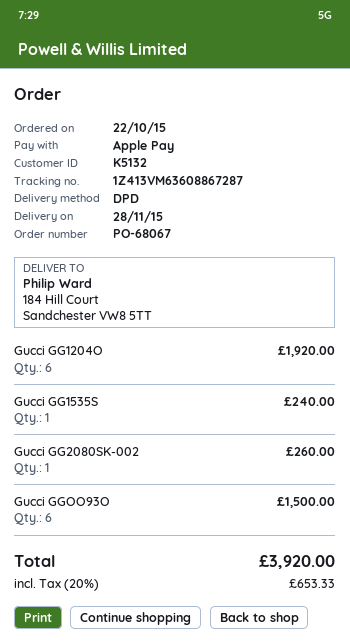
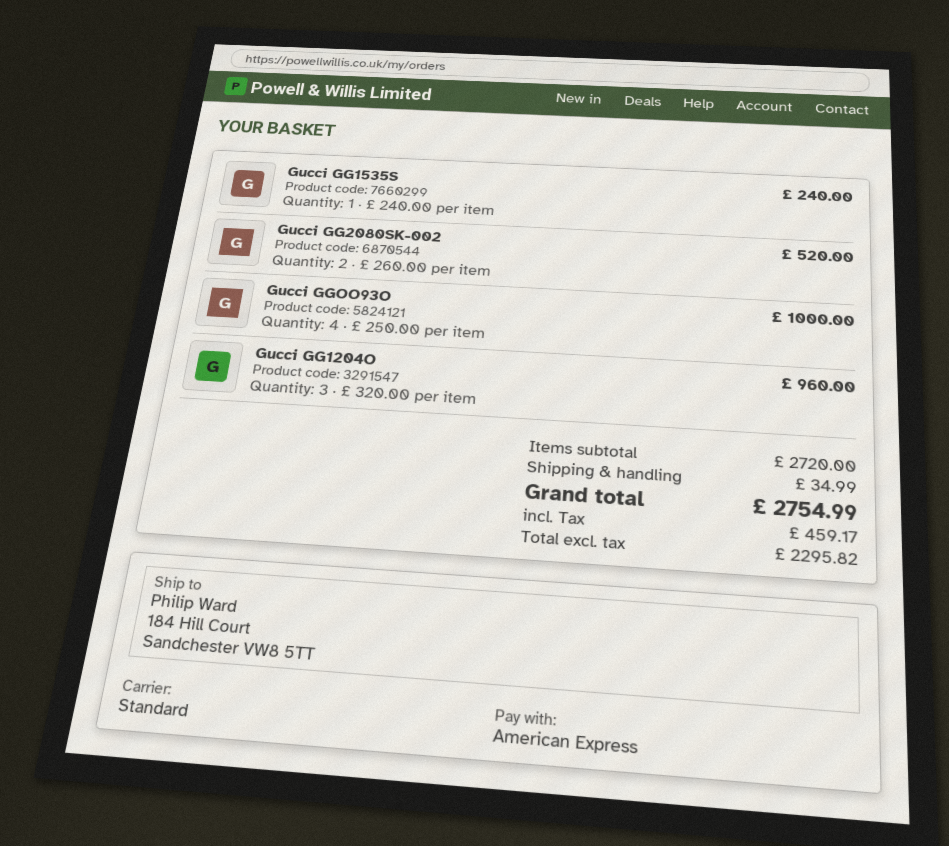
payment method: Apple Pay -> American Express
shipping method: DPD -> standard
Gucci GG1204O: 6 for 1920.00 -> 3 for 960.00
Gucci GG2080SK-002: 1 for 260.00 -> 2 for 520.00
Gucci GGOO93O: 6 for 1500.00 -> 4 for 1000.00
shipping: none -> 34.99
tax: 653.33 -> 459.17
total: 3920.00 -> 2754.99

